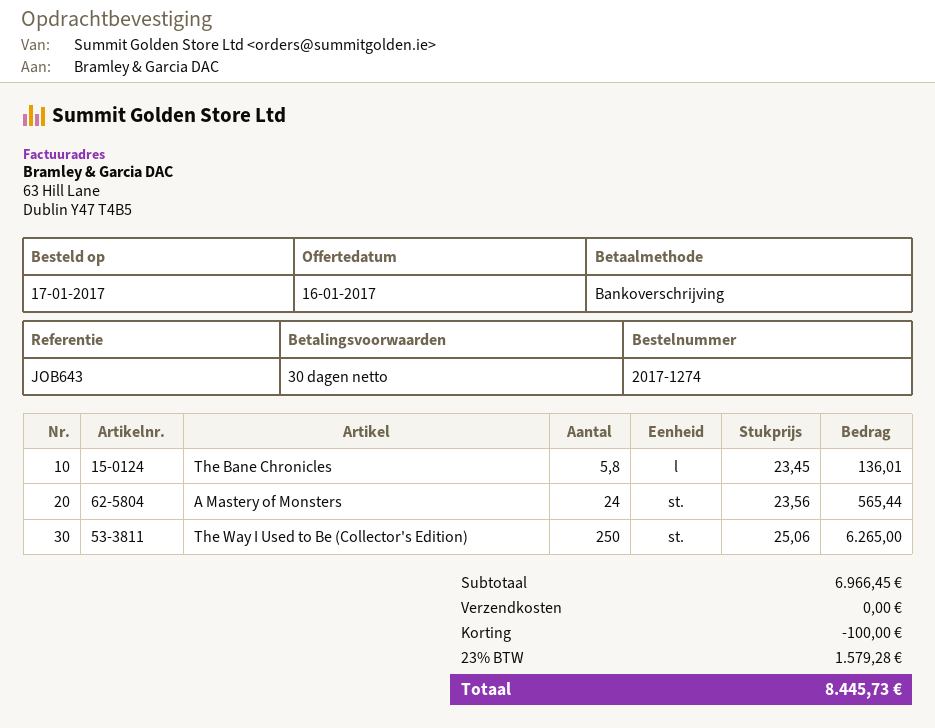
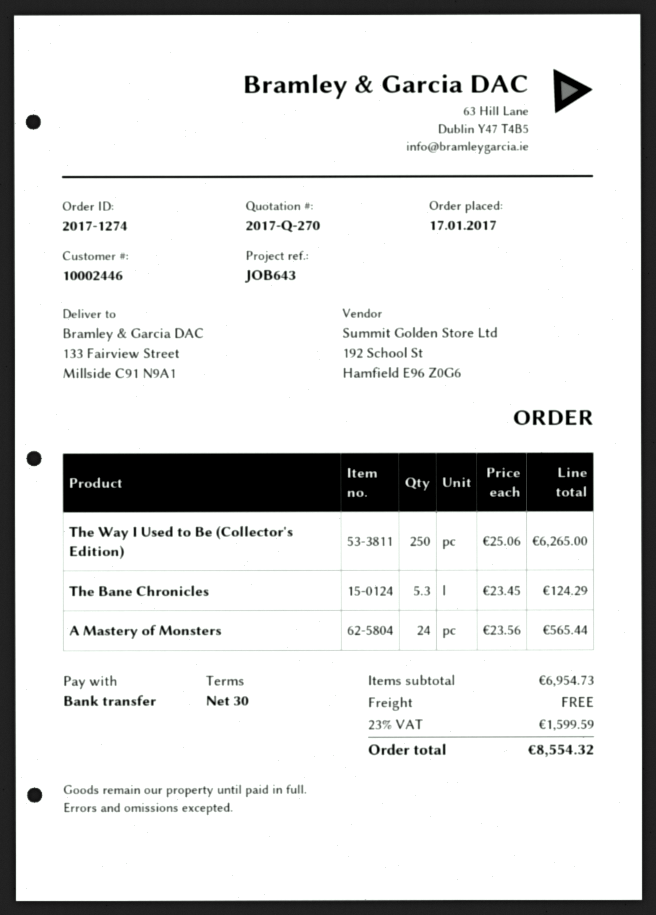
The Bane Chronicles: 5.8 x 23.45 = 136.01 -> 5.3 x 23.45 = 124.29
subtotal: 6966.45 -> 6954.73
discount: 100.00 -> none
tax: 23% = 1579.28 -> 23% = 1599.59
total: 8445.73 -> 8554.32

